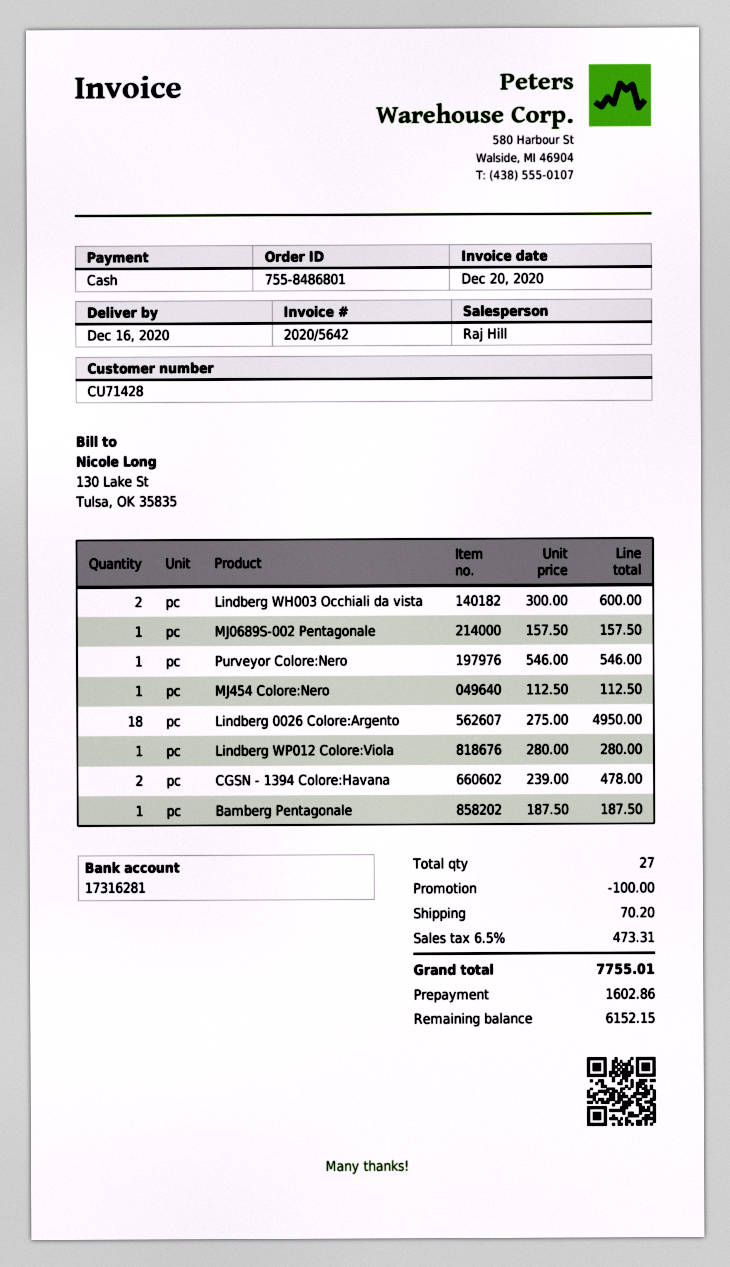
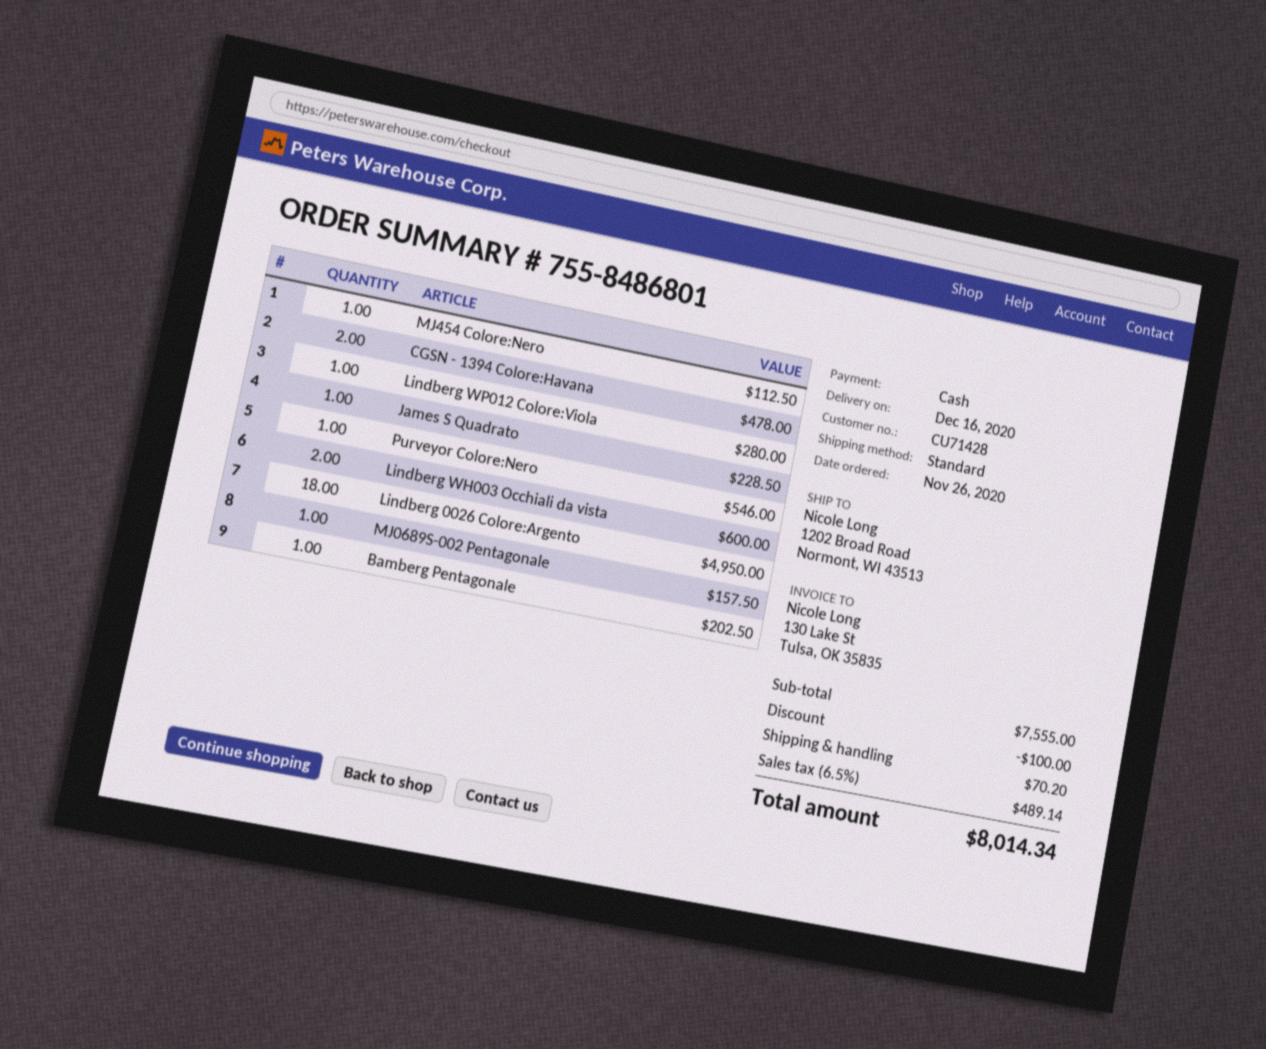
Bamberg Pentagonale: 1 for 187.50 -> 1 for 202.50
James S Quadrato: none -> 1 for 228.50
tax: 6.5% = 473.31 -> 6.5% = 489.14
total: 7755.01 -> 8014.34

